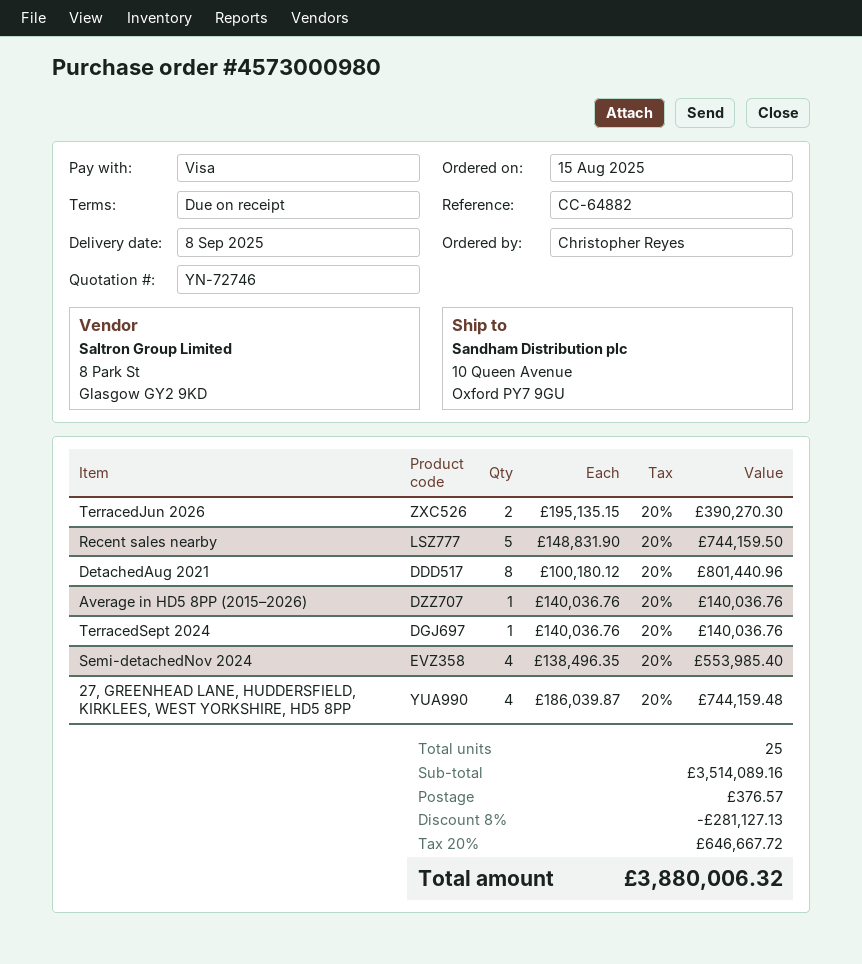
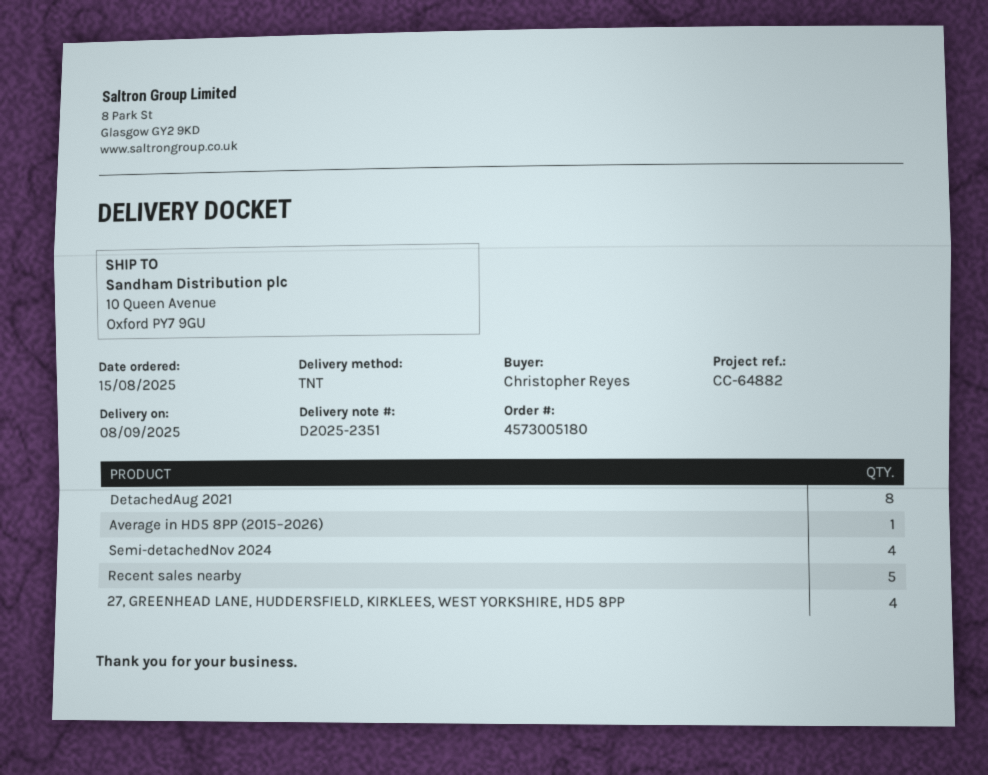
order number: 4573000980 -> 4573005180
TerracedJun 2026: 2 -> none
TerracedSept 2024: 1 -> none

